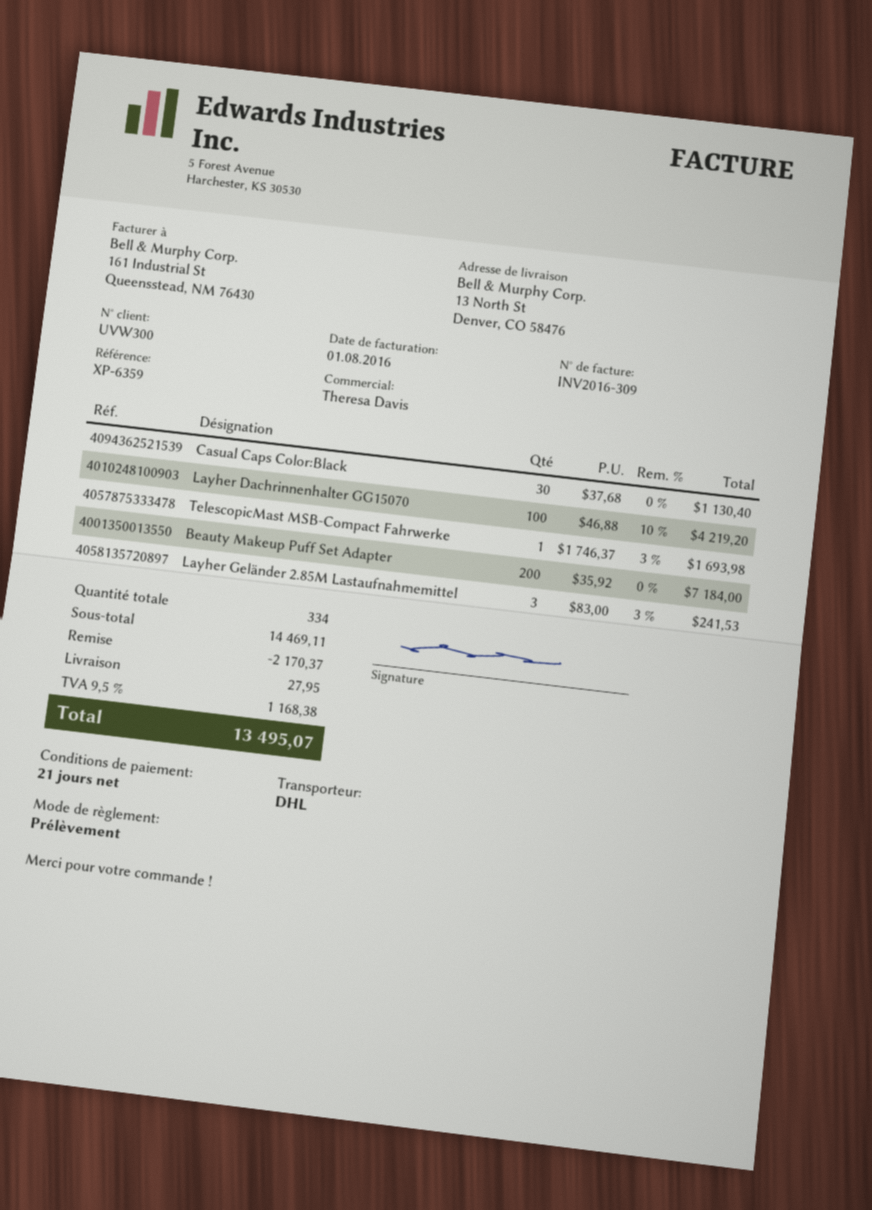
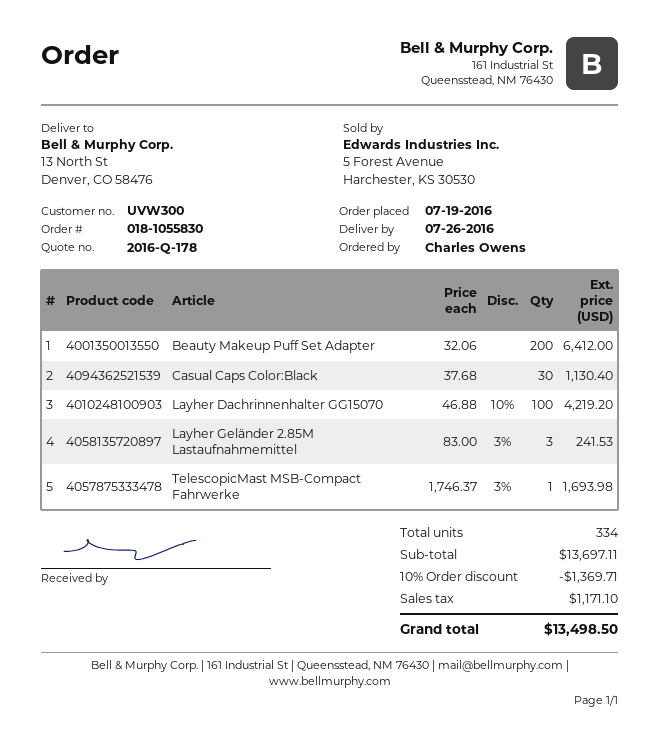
Beauty Makeup Puff Set Adapter: 200 x 35.92 = 7184.00 -> 200 x 32.06 = 6412.00
subtotal: 14469.11 -> 13697.11
discount: 2170.37 -> 1369.71
shipping: 27.95 -> none
tax: 1168.38 -> 1171.10
total: 13495.07 -> 13498.50

